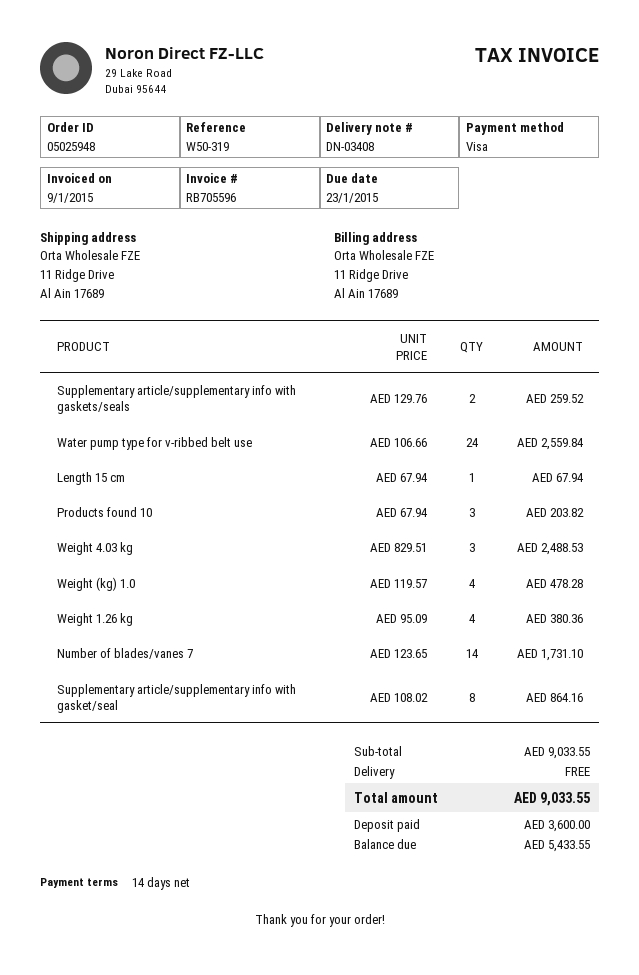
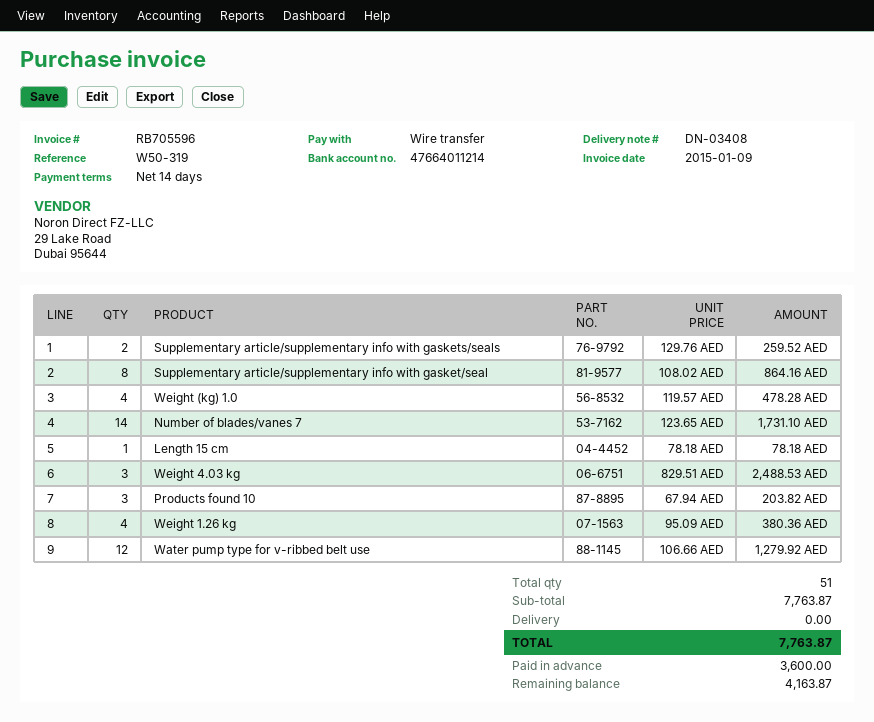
payment method: Visa -> bank transfer
Water pump type for v-ribbed belt use: 24 x 106.66 = 2559.84 -> 12 x 106.66 = 1279.92
Length 15 cm: 1 x 67.94 = 67.94 -> 1 x 78.18 = 78.18
subtotal: 9033.55 -> 7763.87
total: 9033.55 -> 7763.87
balance: 5433.55 -> 4163.87

